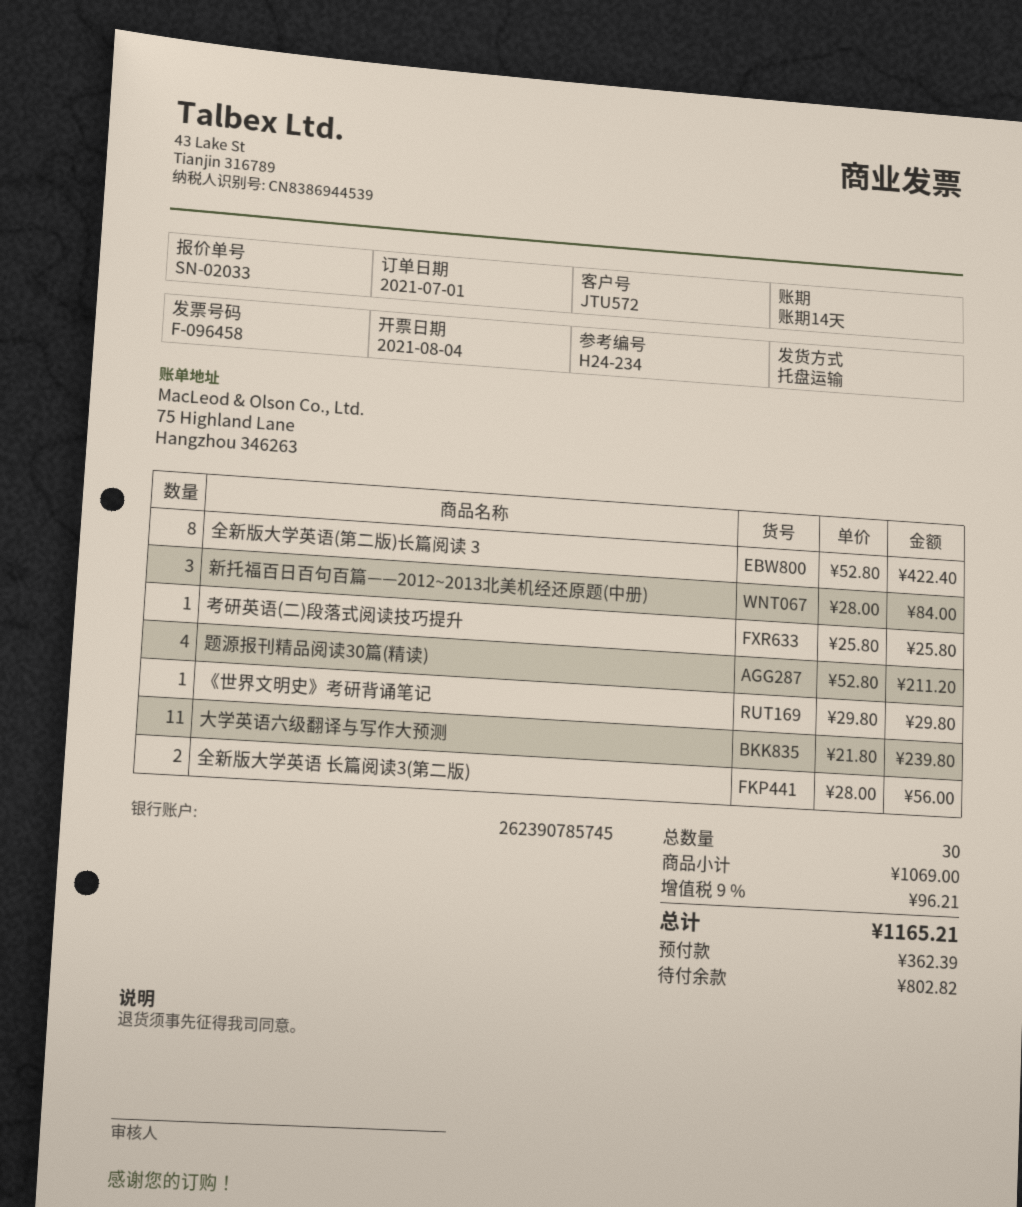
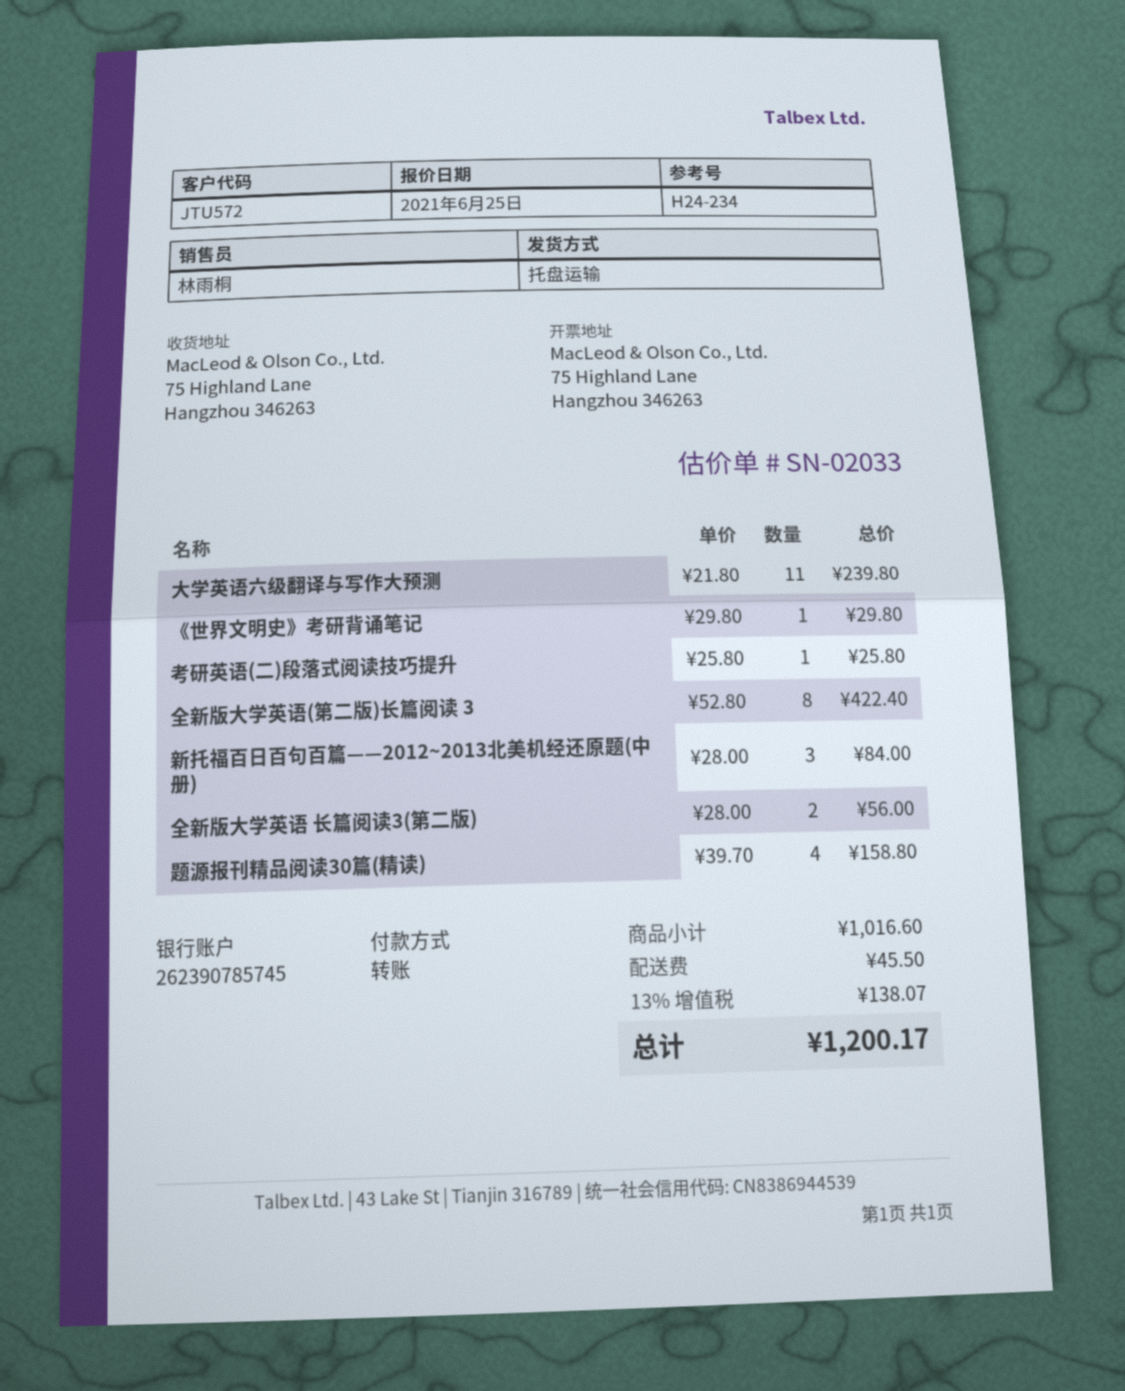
题源报刊精品阅读30篇(精读): 4 x 52.80 = 211.20 -> 4 x 39.70 = 158.80
subtotal: 1069.00 -> 1016.60
shipping: none -> 45.50
tax: 9% = 96.21 -> 13% = 138.07
total: 1165.21 -> 1200.17

